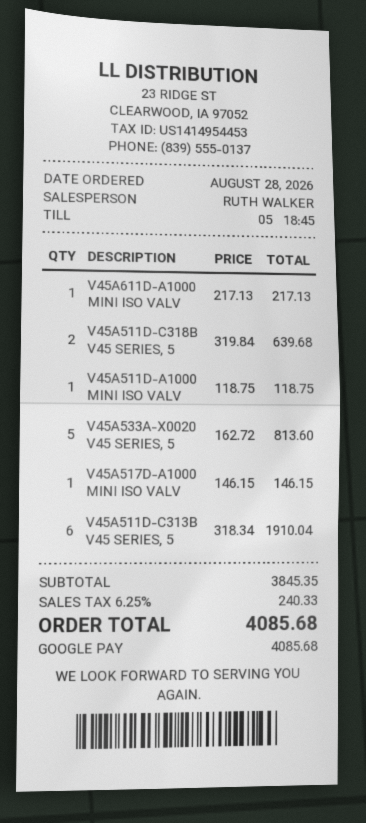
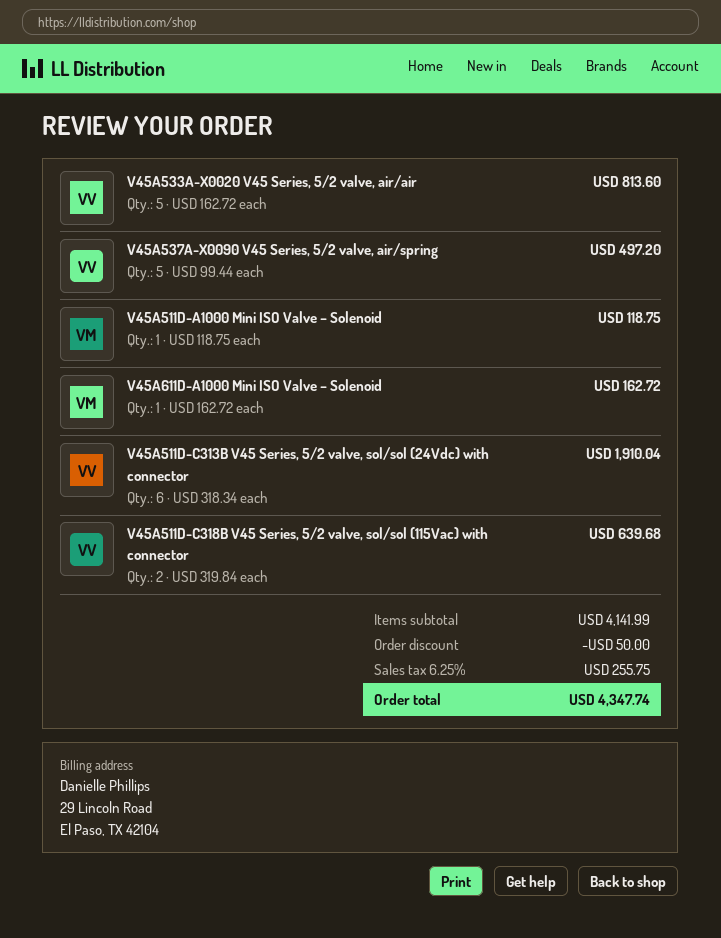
V45A611D-A1000 MINI ISO VALV: 1 x 217.13 = 217.13 -> 1 x 162.72 = 162.72
V45A517D-A1000 MINI ISO VALV: 1 x 146.15 = 146.15 -> none
V45A537A-X0090 V45 Series, 5/2 valve, air/spring: none -> 5 x 99.44 = 497.20
subtotal: 3845.35 -> 4141.99
discount: none -> 50.00
tax: 6.25% = 240.33 -> 6.25% = 255.75
total: 4085.68 -> 4347.74

